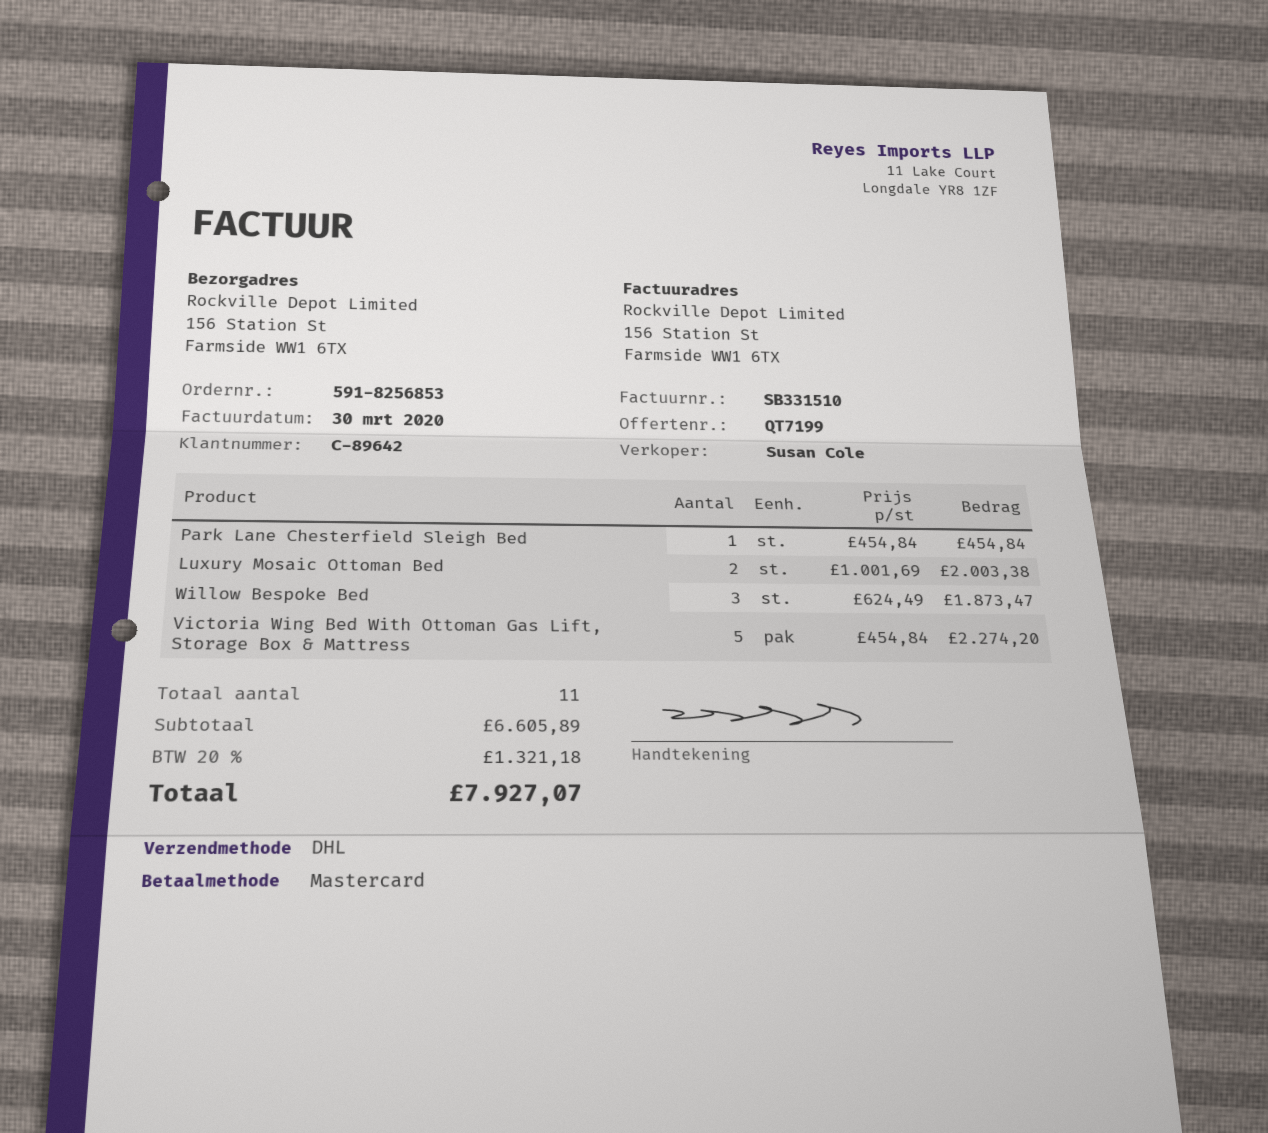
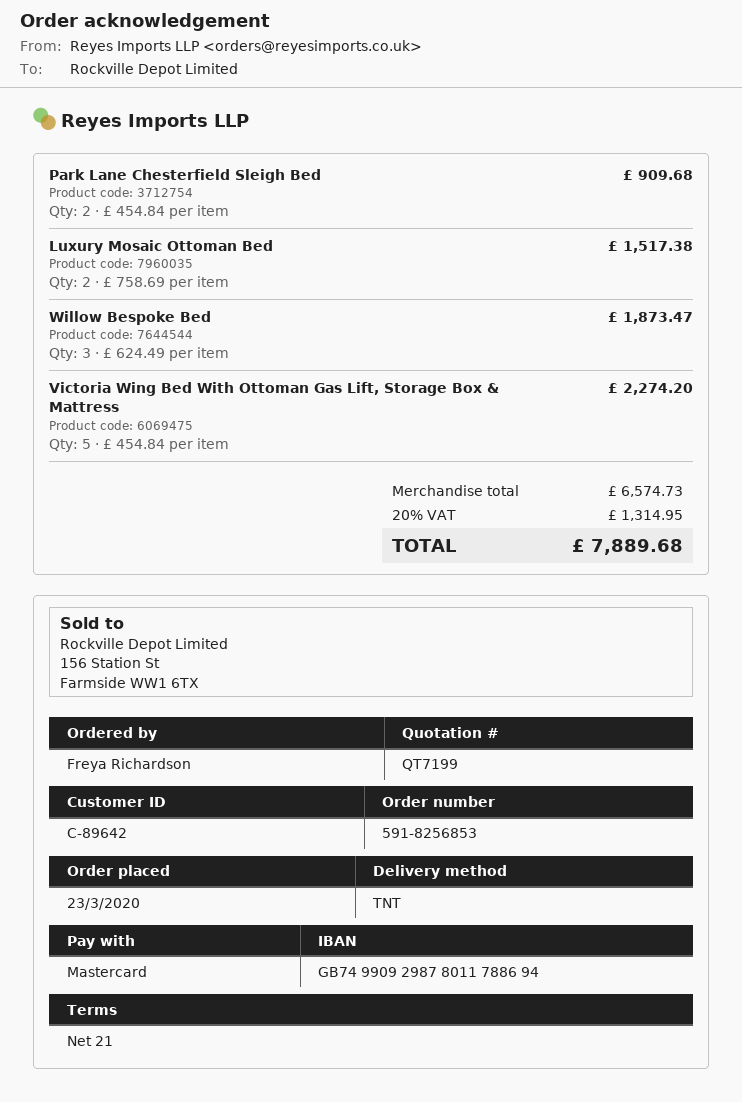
shipping method: DHL -> TNT
Park Lane Chesterfield Sleigh Bed: 1 x 454.84 = 454.84 -> 2 x 454.84 = 909.68
Luxury Mosaic Ottoman Bed: 2 x 1001.69 = 2003.38 -> 2 x 758.69 = 1517.38
subtotal: 6605.89 -> 6574.73
tax: 20% = 1321.18 -> 20% = 1314.95
total: 7927.07 -> 7889.68

